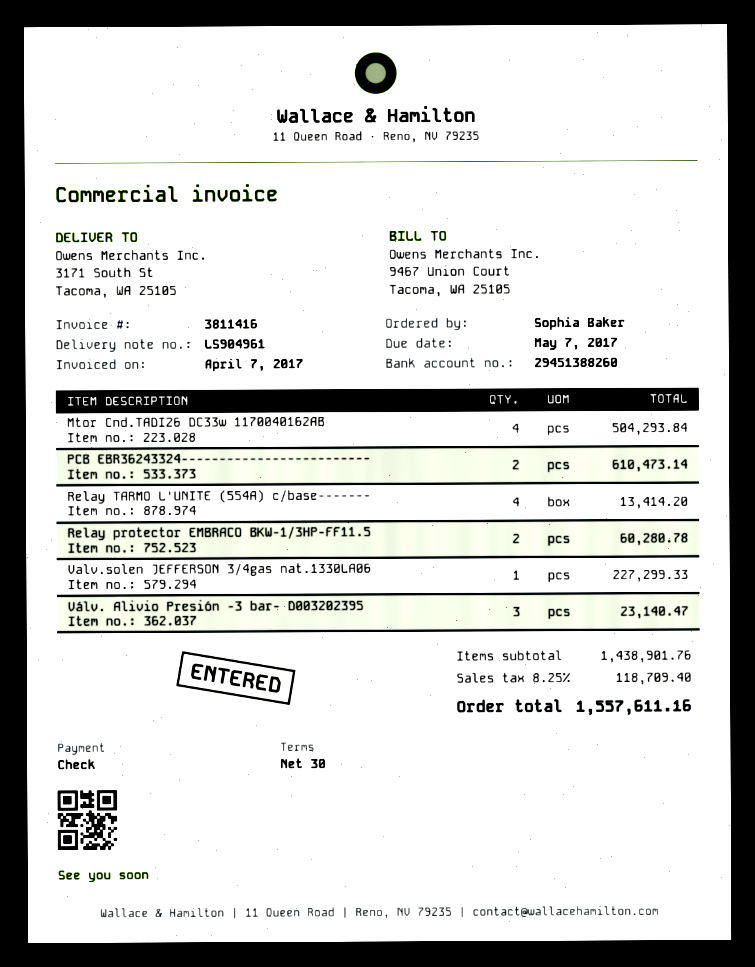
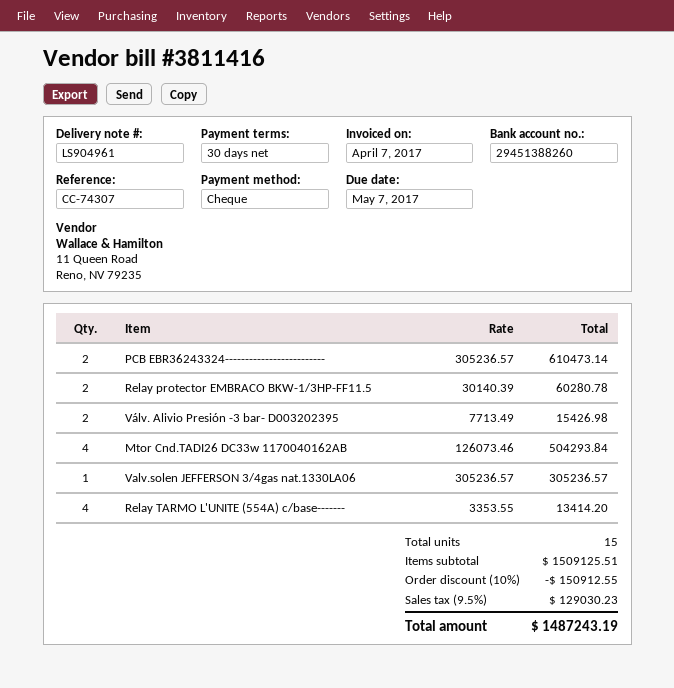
Valv.solen JEFFERSON 3/4gas nat.1330LA06: 1 for 227299.33 -> 1 for 305236.57
Válv. Alivio Presión -3 bar- D003202395: 3 for 23140.47 -> 2 for 15426.98
subtotal: 1438901.76 -> 1509125.51
discount: none -> 10% = 150912.55
tax: 8.25% = 118709.40 -> 9.5% = 129030.23
total: 1557611.16 -> 1487243.19

